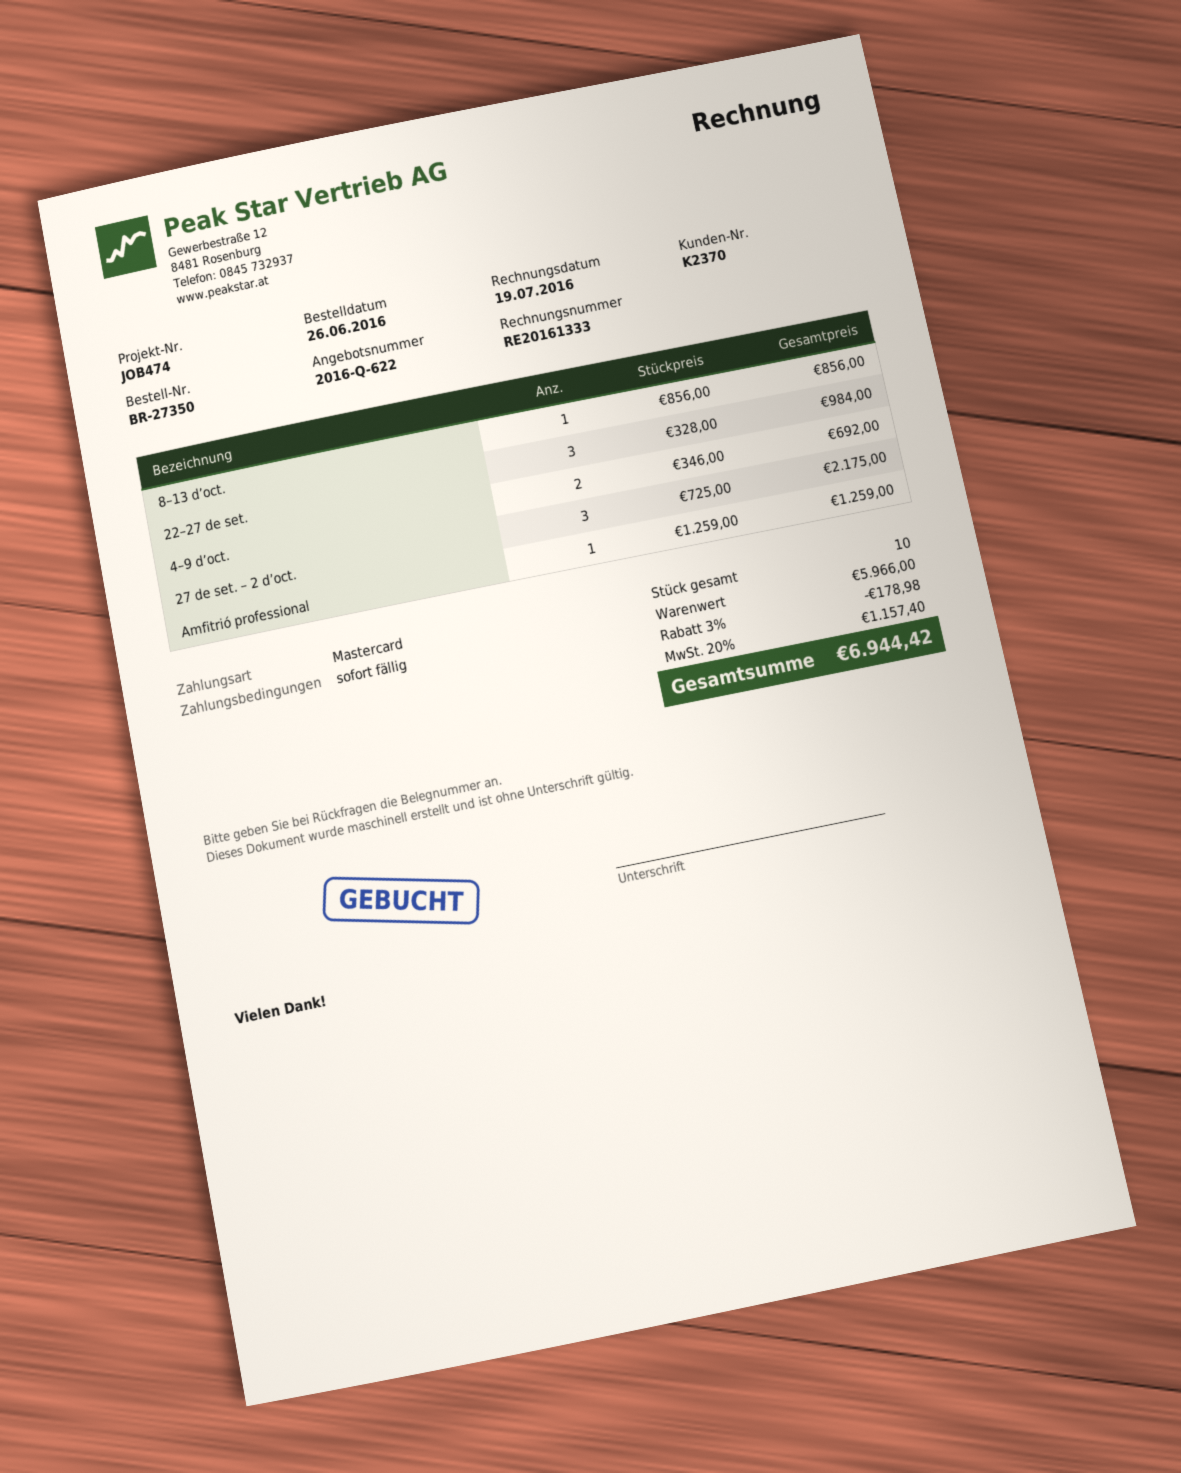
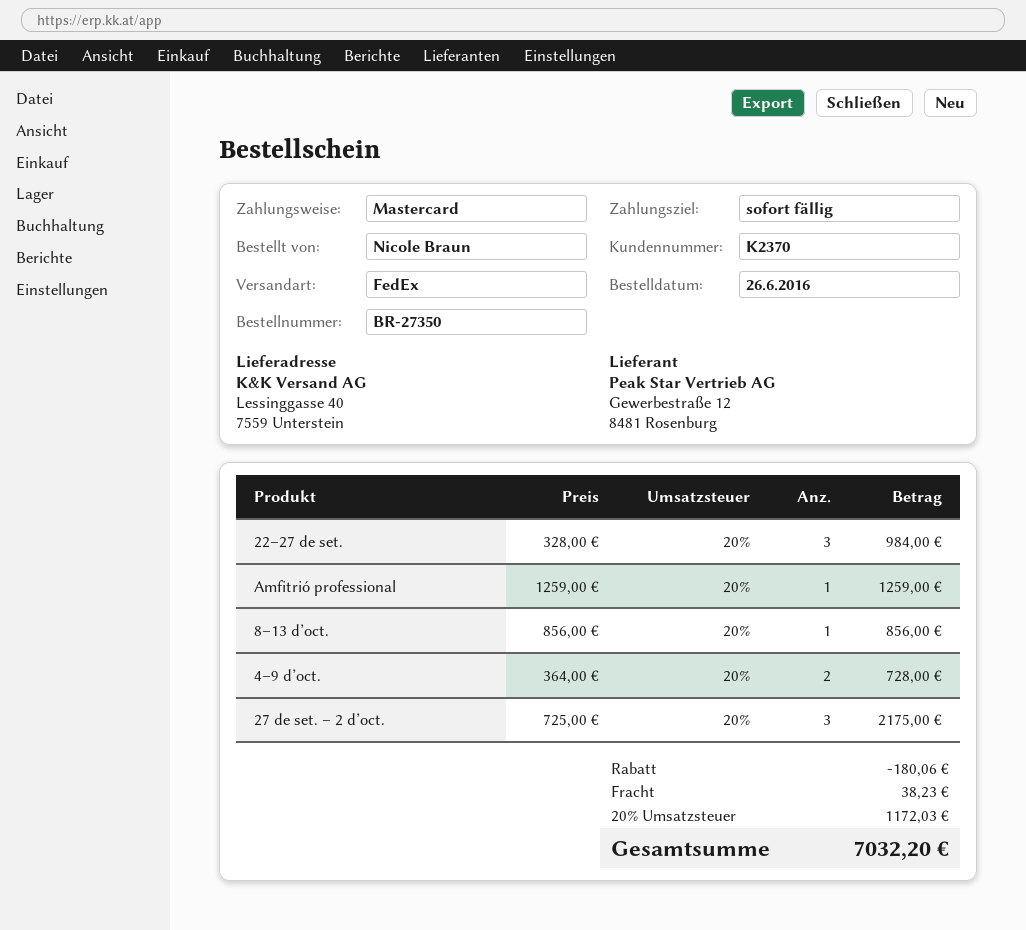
4–9 d’oct.: 2 x 346.00 = 692.00 -> 2 x 364.00 = 728.00
discount: 178.98 -> 180.06
shipping: none -> 38.23
tax: 20% = 1157.40 -> 20% = 1172.03
total: 6944.42 -> 7032.20

